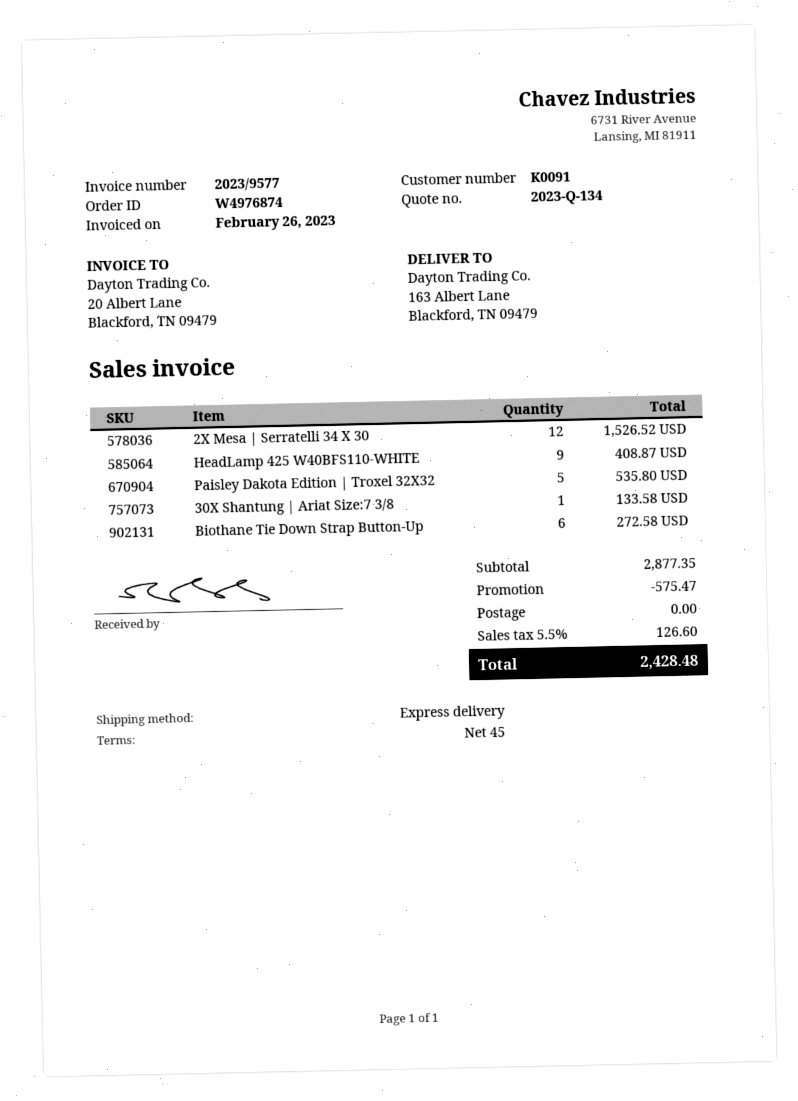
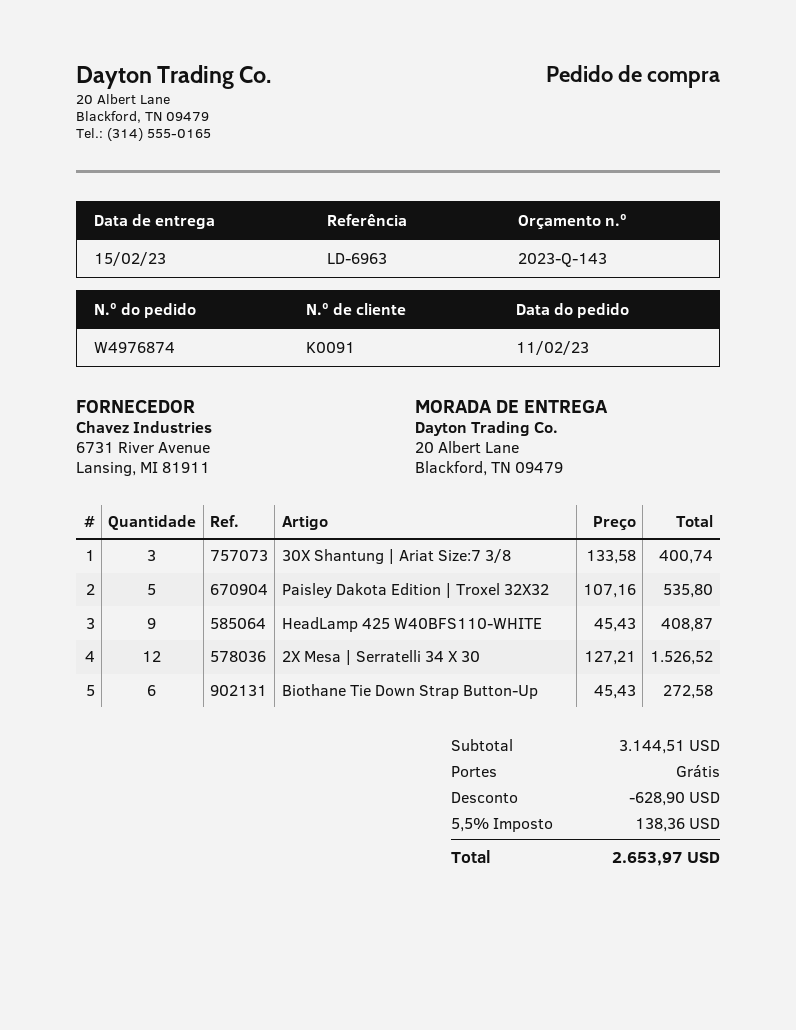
quote number: 2023-Q-134 -> 2023-Q-143
ship to: 163 Albert Lane, Blackford, TN 09479 -> 20 Albert Lane, Blackford, TN 09479
30X Shantung | Ariat Size:7 3/8: 1 for 133.58 -> 3 for 400.74
subtotal: 2877.35 -> 3144.51
discount: 575.47 -> 628.90
tax: 5.5% = 126.60 -> 5.5% = 138.36
total: 2428.48 -> 2653.97

